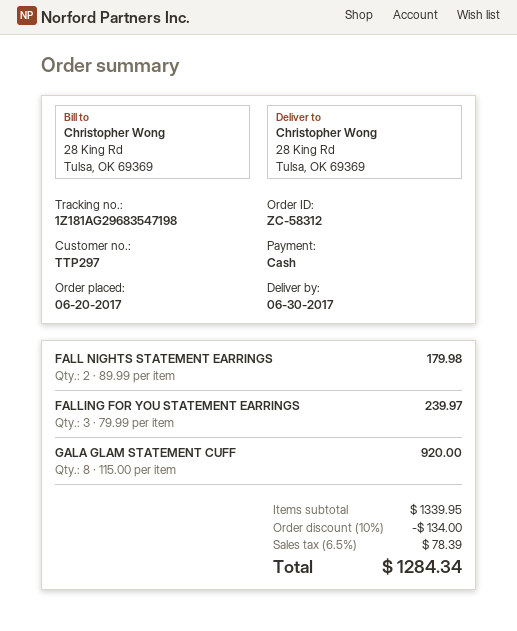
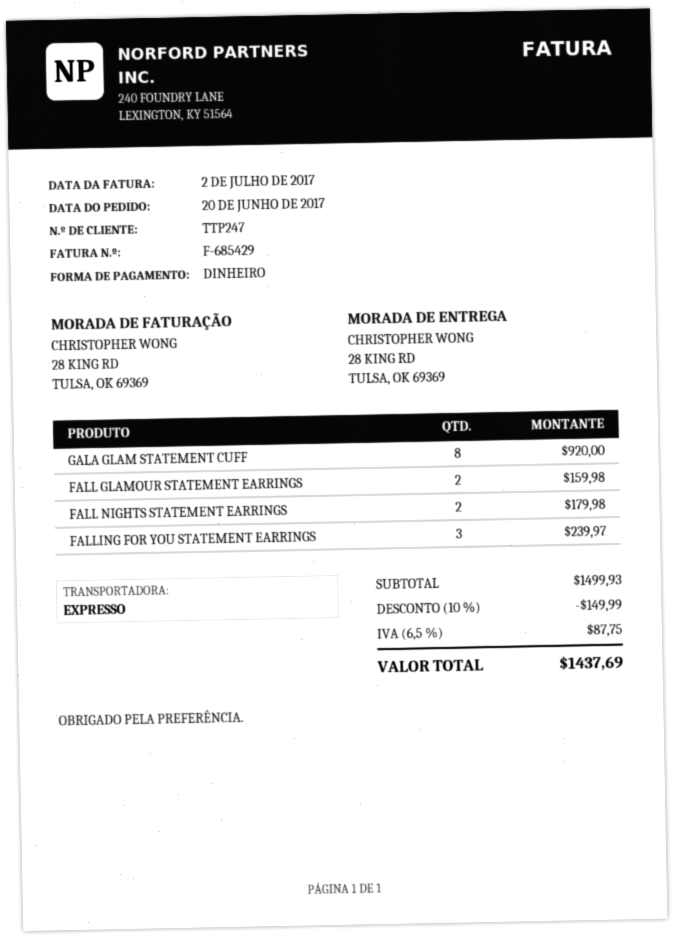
customer number: TTP297 -> TTP247
FALL GLAMOUR STATEMENT EARRINGS: none -> 2 for 159.98
subtotal: 1339.95 -> 1499.93
discount: 10% = 134.00 -> 10% = 149.99
tax: 6.5% = 78.39 -> 6.5% = 87.75
total: 1284.34 -> 1437.69

